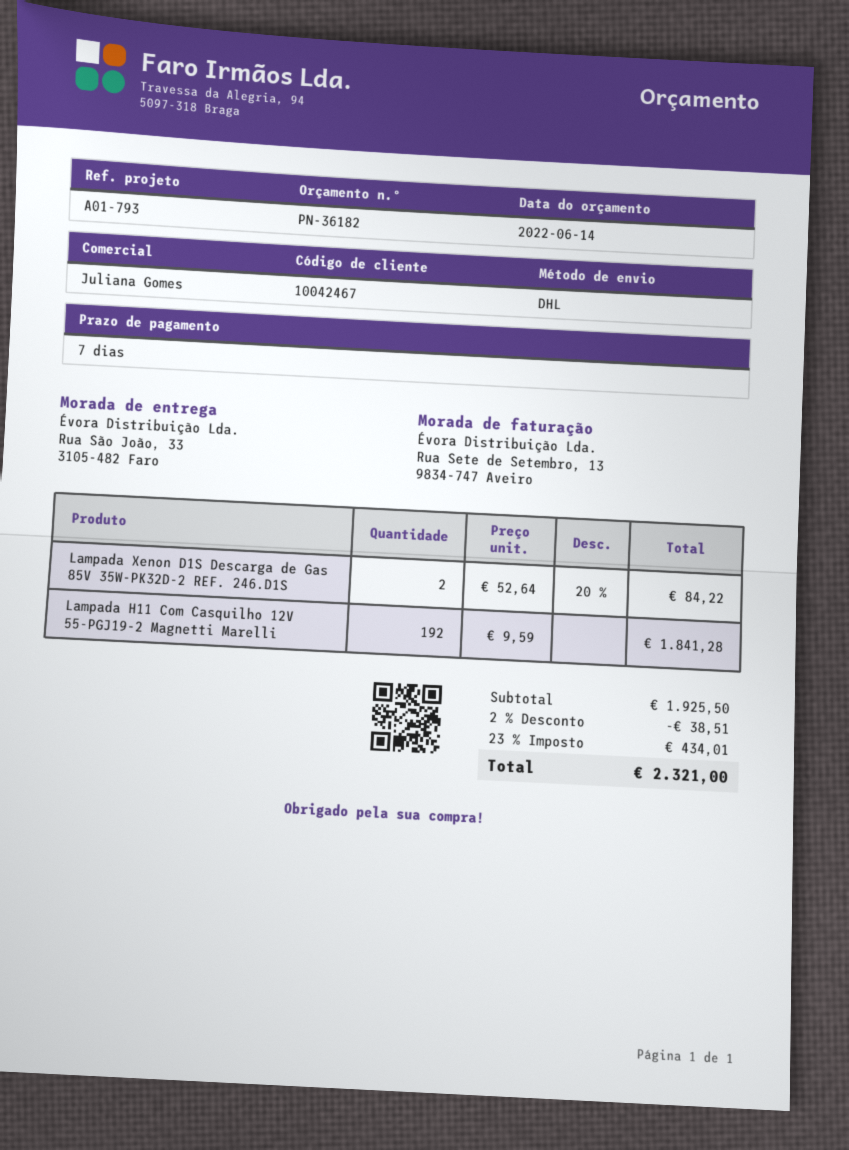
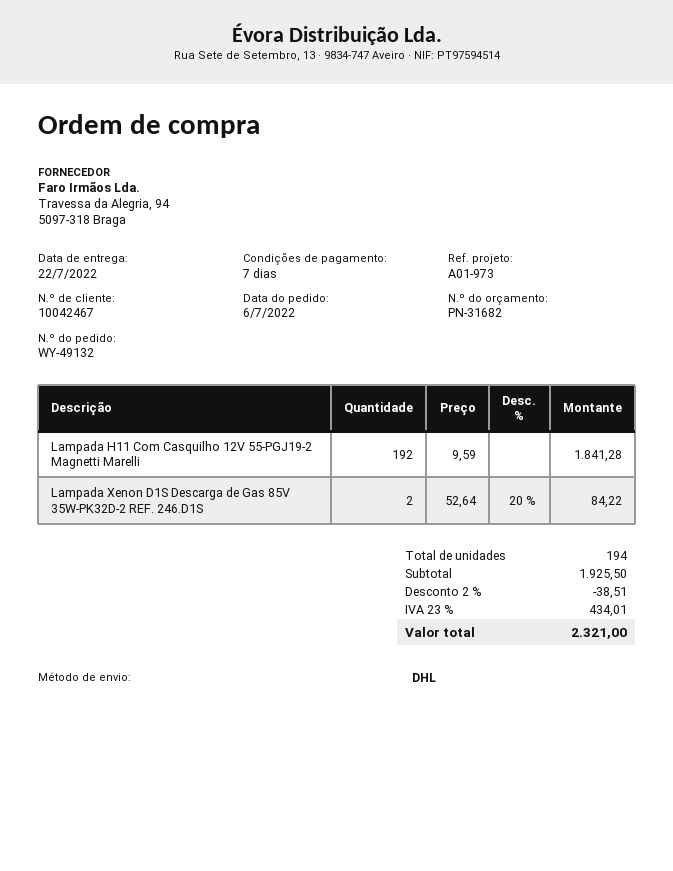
quote number: PN-36182 -> PN-31682
reference: A01-793 -> A01-973

